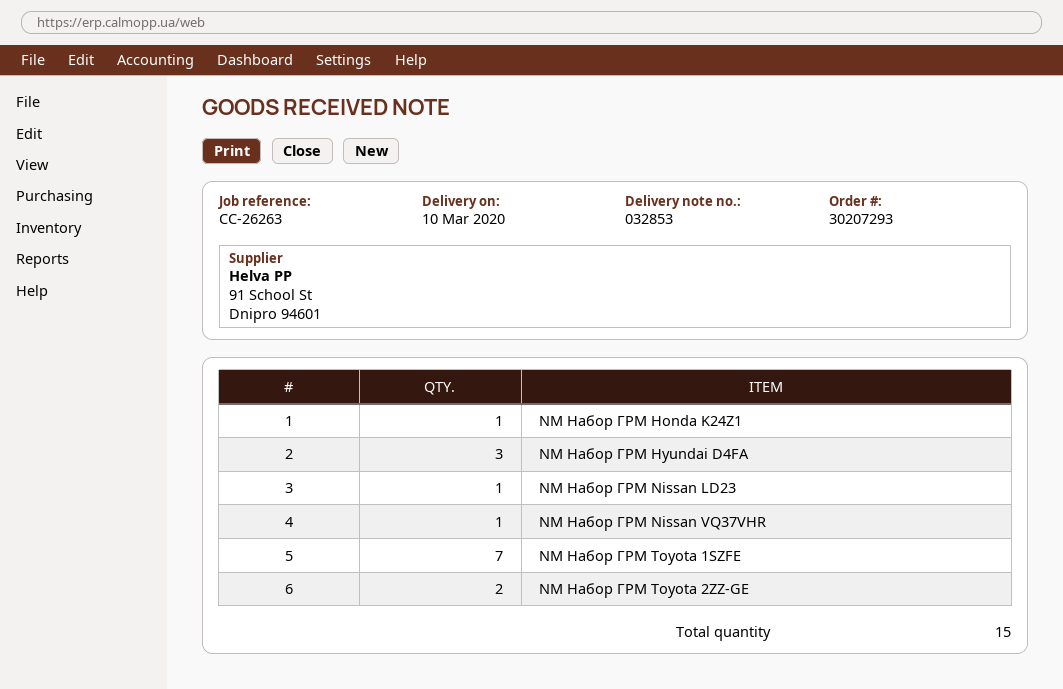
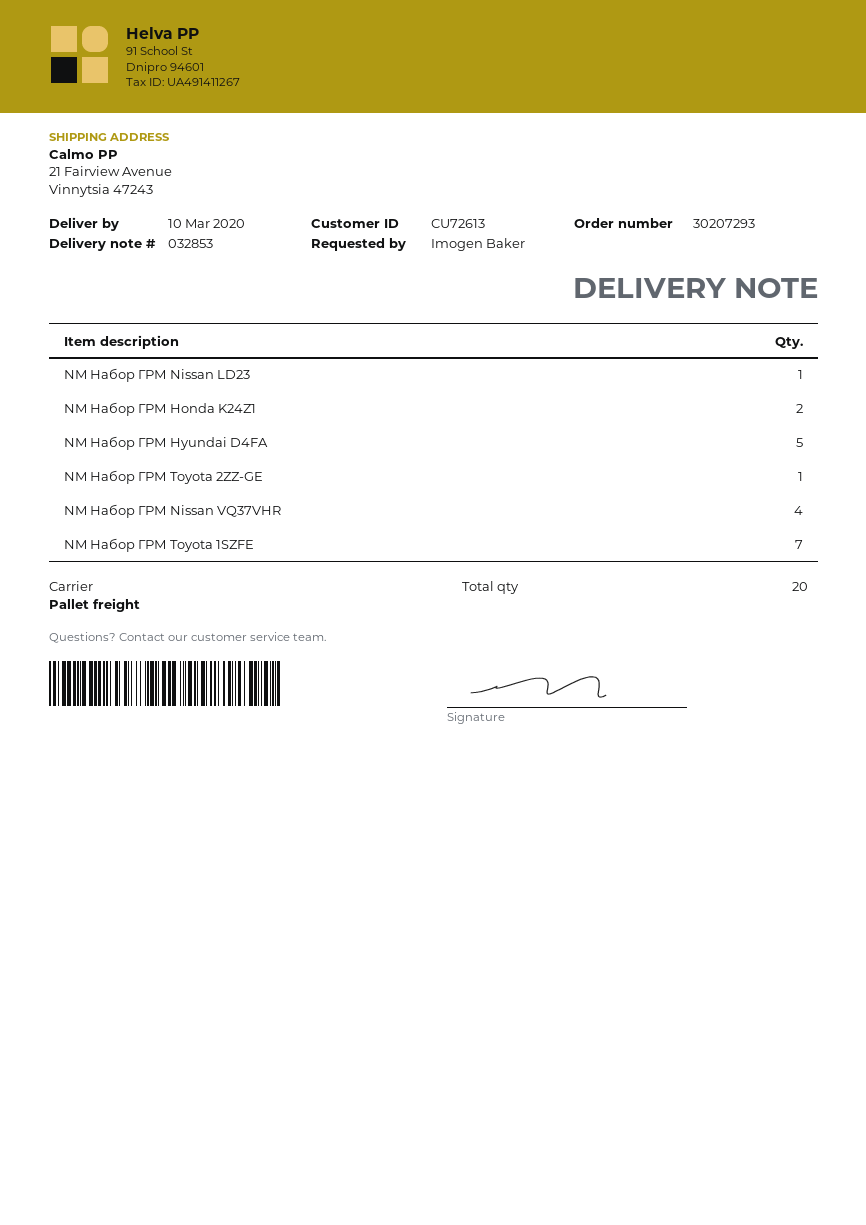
NM Набор ГРМ Honda K24Z1: 1 -> 2
NM Набор ГРМ Hyundai D4FA: 3 -> 5
NM Набор ГРМ Nissan VQ37VHR: 1 -> 4
NM Набор ГРМ Toyota 2ZZ-GE: 2 -> 1
total quantity: 15 -> 20

